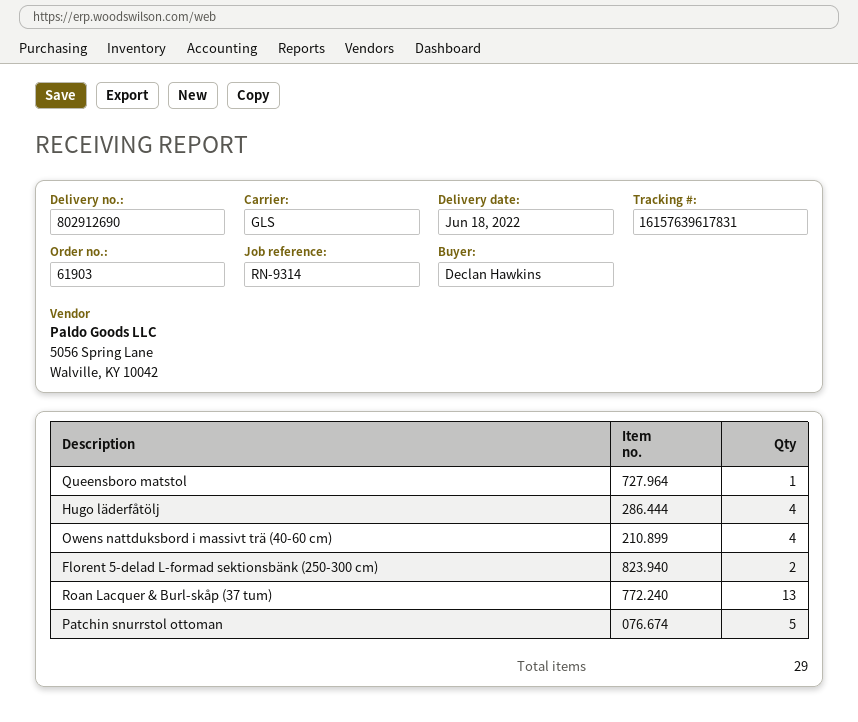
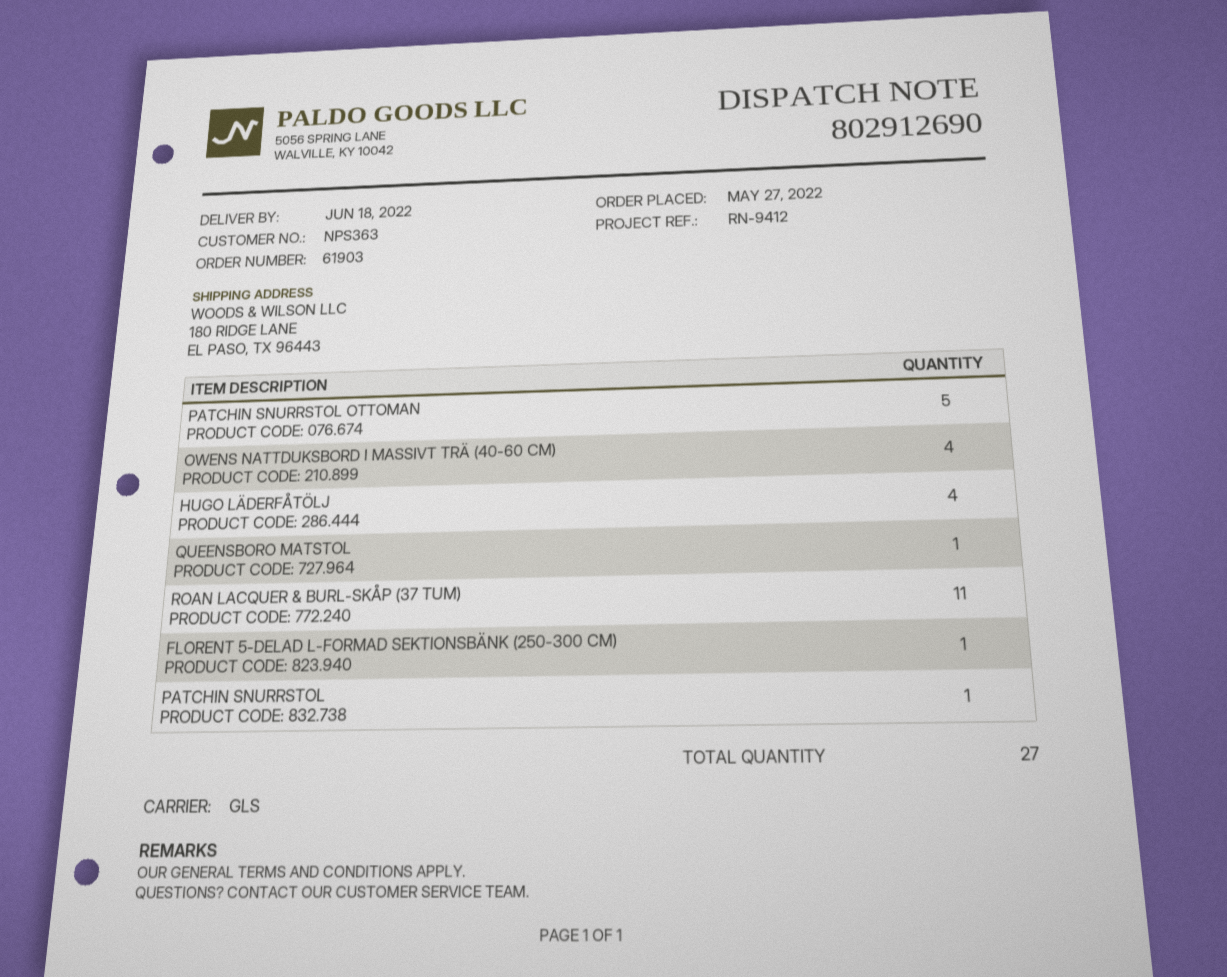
reference: RN-9314 -> RN-9412
Florent 5-delad L-formad sektionsbänk (250-300 cm): 2 -> 1
Roan Lacquer & Burl-skåp (37 tum): 13 -> 11
PATCHIN SNURRSTOL: none -> 1
total quantity: 29 -> 27

